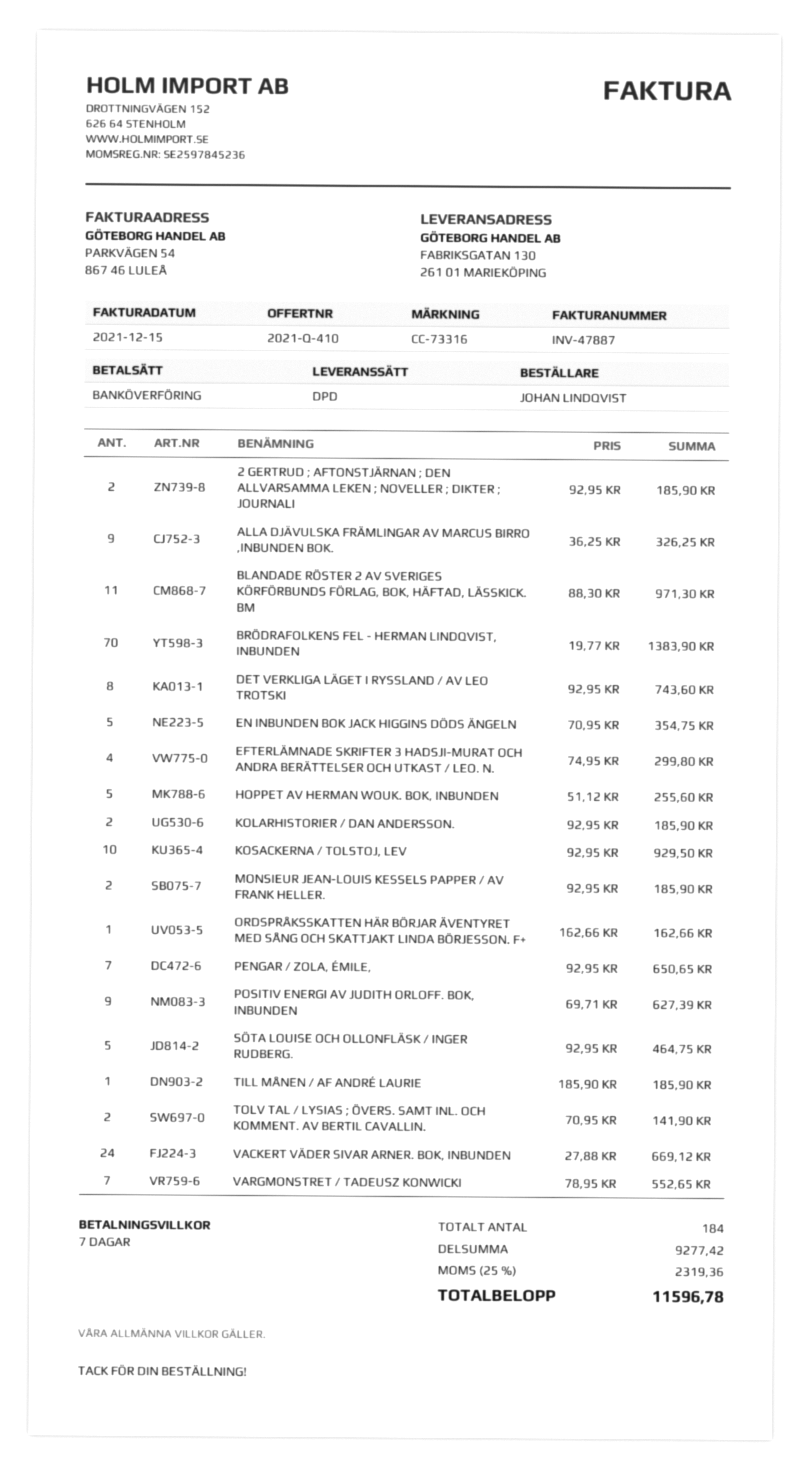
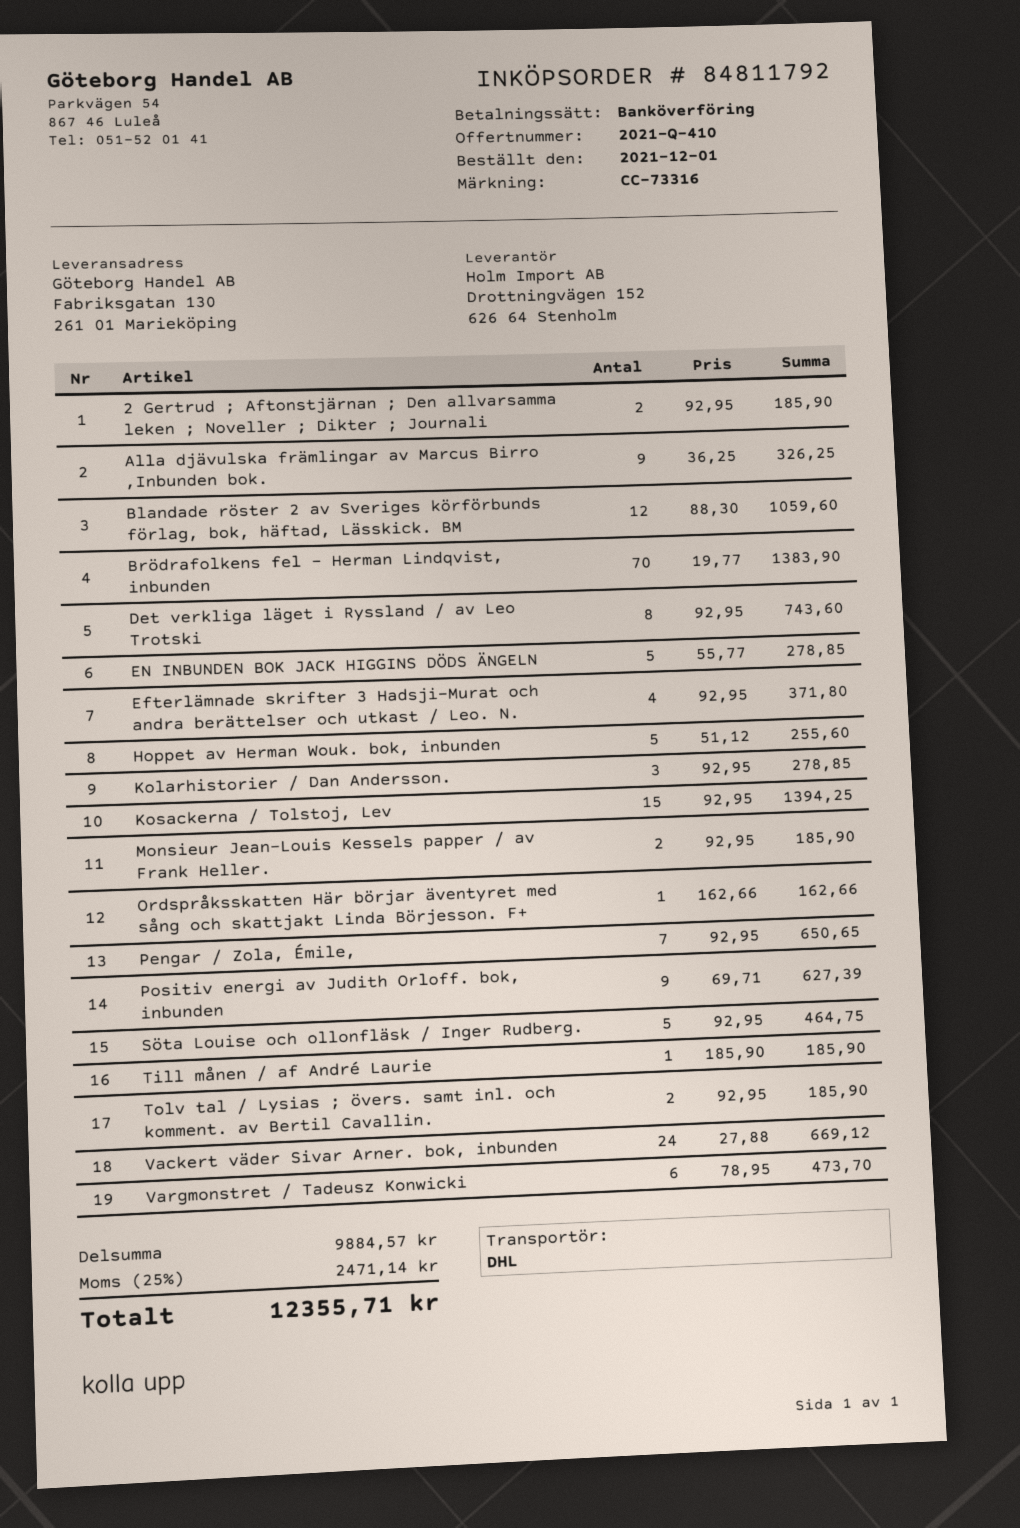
shipping method: DPD -> DHL
BLANDADE RÖSTER 2 AV SVERIGES KÖRFÖRBUNDS FÖRLAG, BOK, HÄFTAD, LÄSSKICK. BM: 11 x 88.30 = 971.30 -> 12 x 88.30 = 1059.60
EN INBUNDEN BOK JACK HIGGINS DÖDS ÄNGELN: 5 x 70.95 = 354.75 -> 5 x 55.77 = 278.85
EFTERLÄMNADE SKRIFTER 3 HADSJI-MURAT OCH ANDRA BERÄTTELSER OCH UTKAST / LEO. N.: 4 x 74.95 = 299.80 -> 4 x 92.95 = 371.80
KOLARHISTORIER / DAN ANDERSSON.: 2 x 92.95 = 185.90 -> 3 x 92.95 = 278.85
KOSACKERNA / TOLSTOJ, LEV: 10 x 92.95 = 929.50 -> 15 x 92.95 = 1394.25
TOLV TAL / LYSIAS ; ÖVERS. SAMT INL. OCH KOMMENT. AV BERTIL CAVALLIN.: 2 x 70.95 = 141.90 -> 2 x 92.95 = 185.90
VARGMONSTRET / TADEUSZ KONWICKI: 7 x 78.95 = 552.65 -> 6 x 78.95 = 473.70
subtotal: 9277.42 -> 9884.57
tax: 25% = 2319.36 -> 25% = 2471.14
total: 11596.78 -> 12355.71

